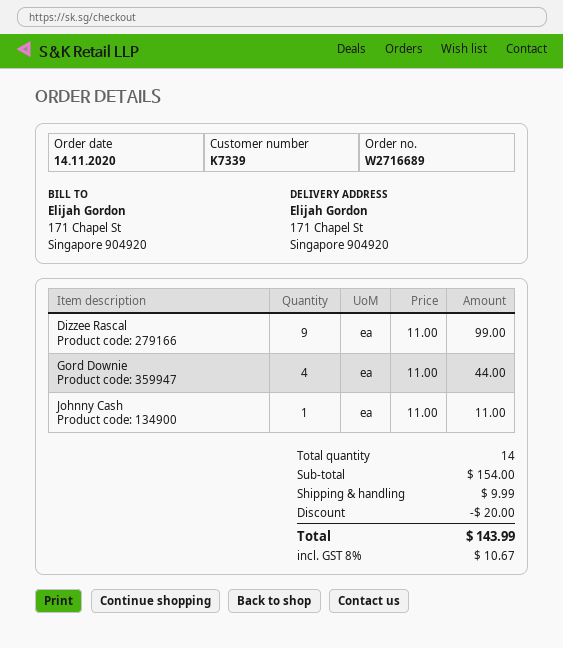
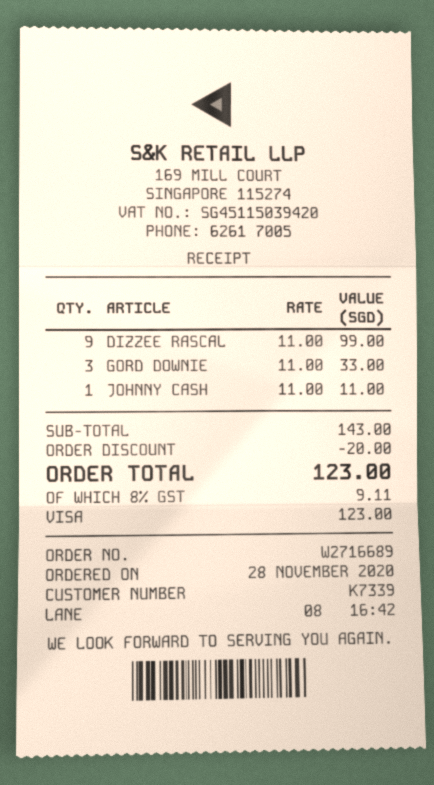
order date: 2020-11-14 -> 2020-11-28
Gord Downie: 4 x 11.00 = 44.00 -> 3 x 11.00 = 33.00
subtotal: 154.00 -> 143.00
shipping: 9.99 -> none
tax: 8% = 10.67 -> 8% = 9.11
total: 143.99 -> 123.00

